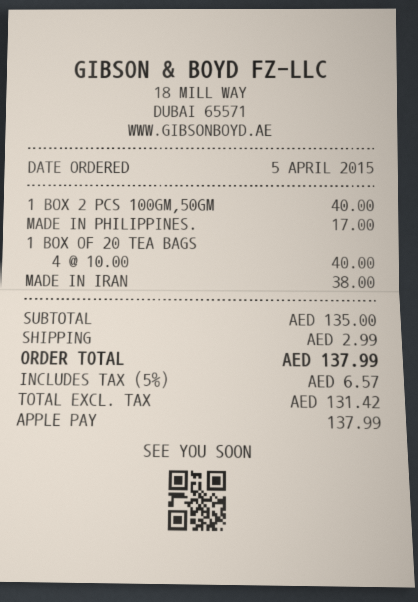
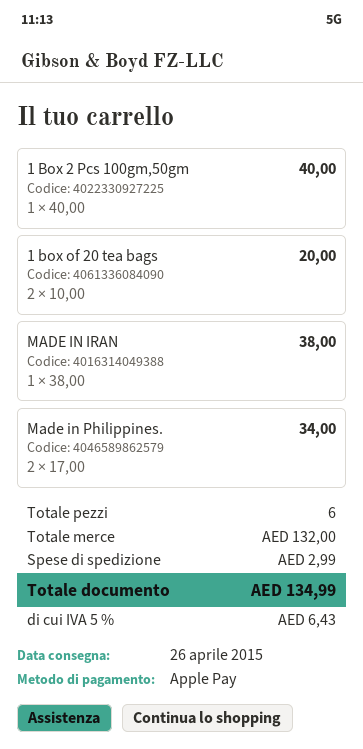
MADE IN PHILIPPINES.: 1 x 17.00 = 17.00 -> 2 x 17.00 = 34.00
1 BOX OF 20 TEA BAGS: 4 x 10.00 = 40.00 -> 2 x 10.00 = 20.00
subtotal: 135.00 -> 132.00
tax: 5% = 6.57 -> 5% = 6.43
total: 137.99 -> 134.99

